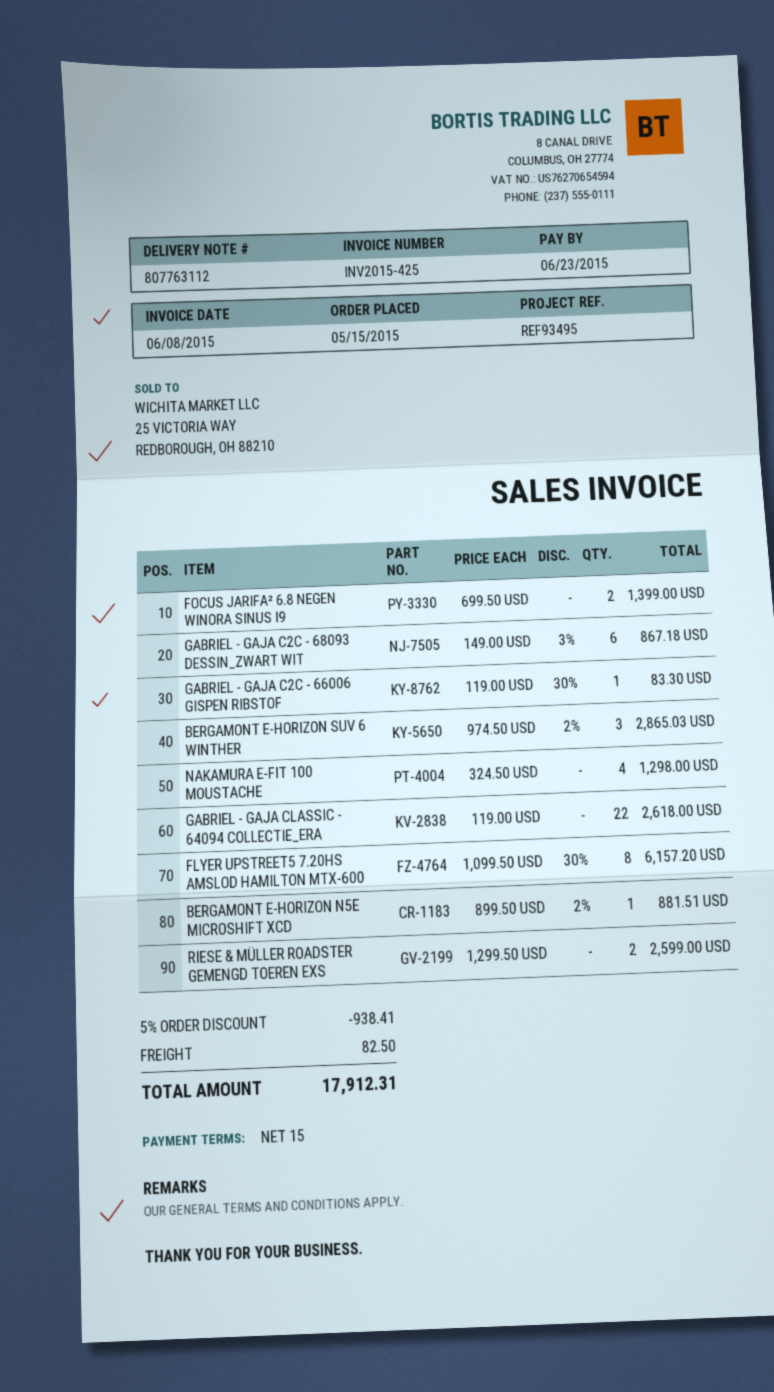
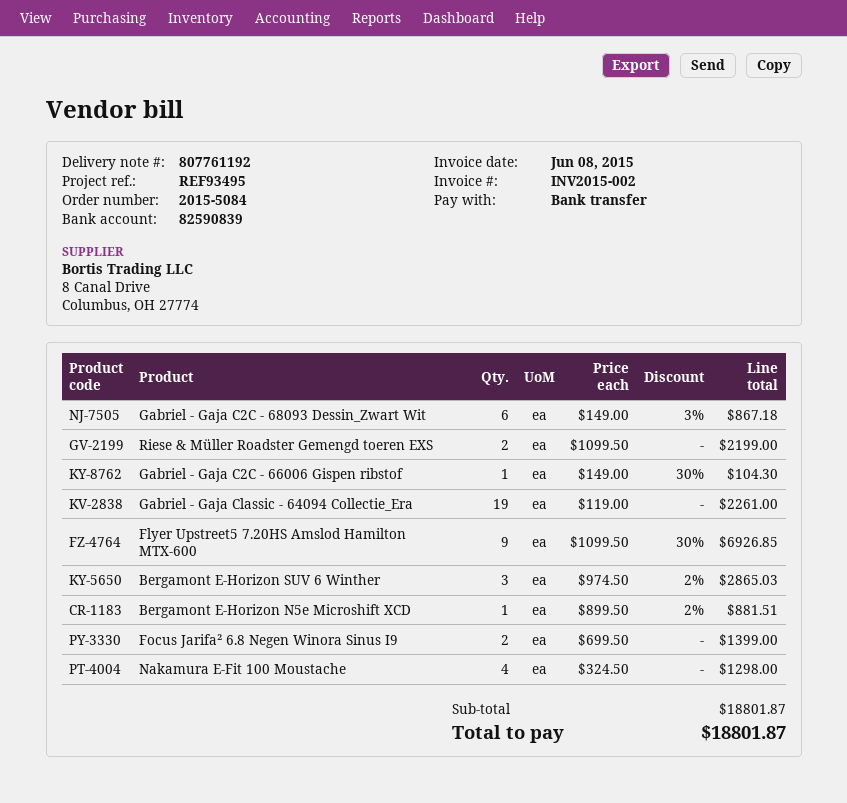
delivery note number: 807763112 -> 807761192
invoice number: INV2015-425 -> INV2015-002
GABRIEL - GAJA C2C - 66006 GISPEN RIBSTOF: 1 x 119.00 - 30% = 83.30 -> 1 x 149.00 - 30% = 104.30
GABRIEL - GAJA CLASSIC - 64094 COLLECTIE_ERA: 22 x 119.00 = 2618.00 -> 19 x 119.00 = 2261.00
FLYER UPSTREET5 7.20HS AMSLOD HAMILTON MTX-600: 8 x 1099.50 - 30% = 6157.20 -> 9 x 1099.50 - 30% = 6926.85
RIESE & MÜLLER ROADSTER GEMENGD TOEREN EXS: 2 x 1299.50 = 2599.00 -> 2 x 1099.50 = 2199.00
discount: 5% = 938.41 -> none
shipping: 82.50 -> none
total: 17912.31 -> 18801.87

